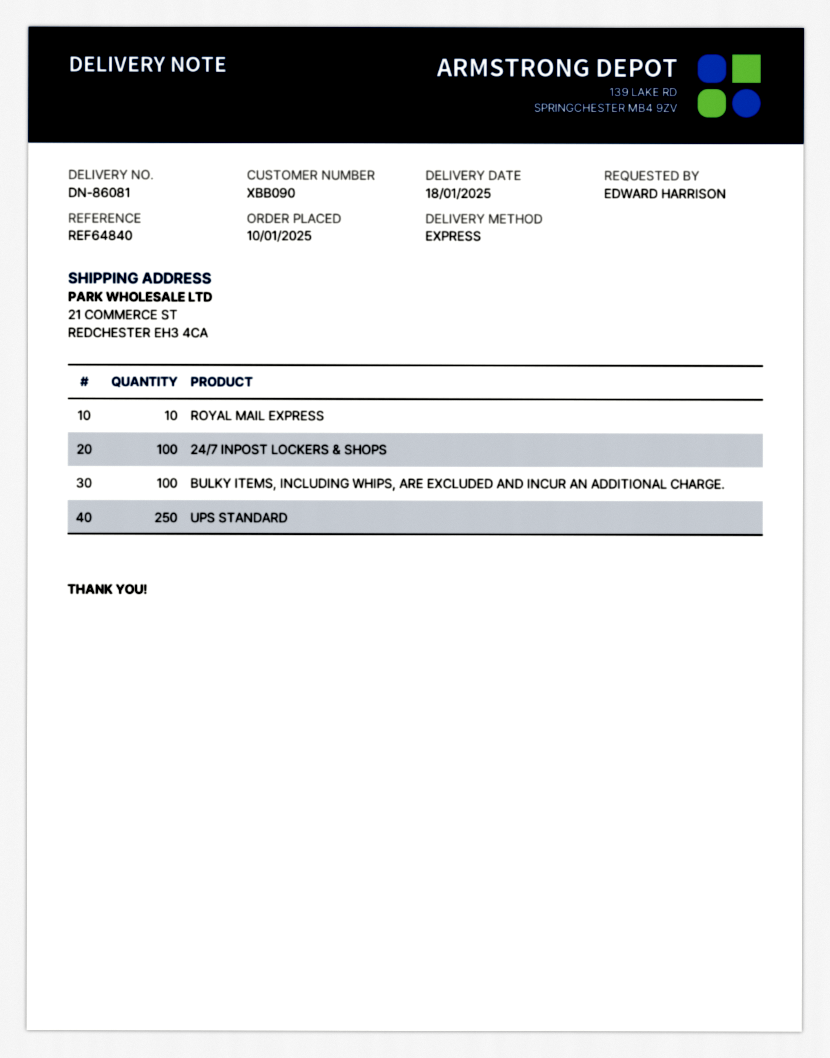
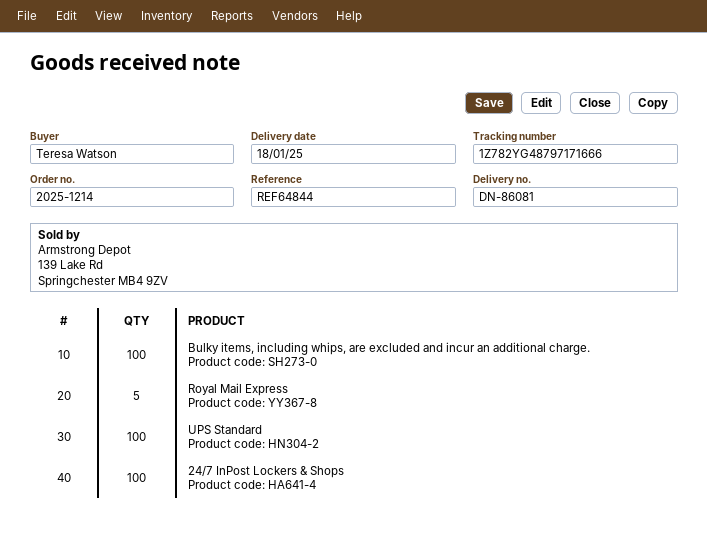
reference: REF64840 -> REF64844
ordered by: EDWARD HARRISON -> Teresa Watson
ROYAL MAIL EXPRESS: 10 -> 5
UPS STANDARD: 250 -> 100

